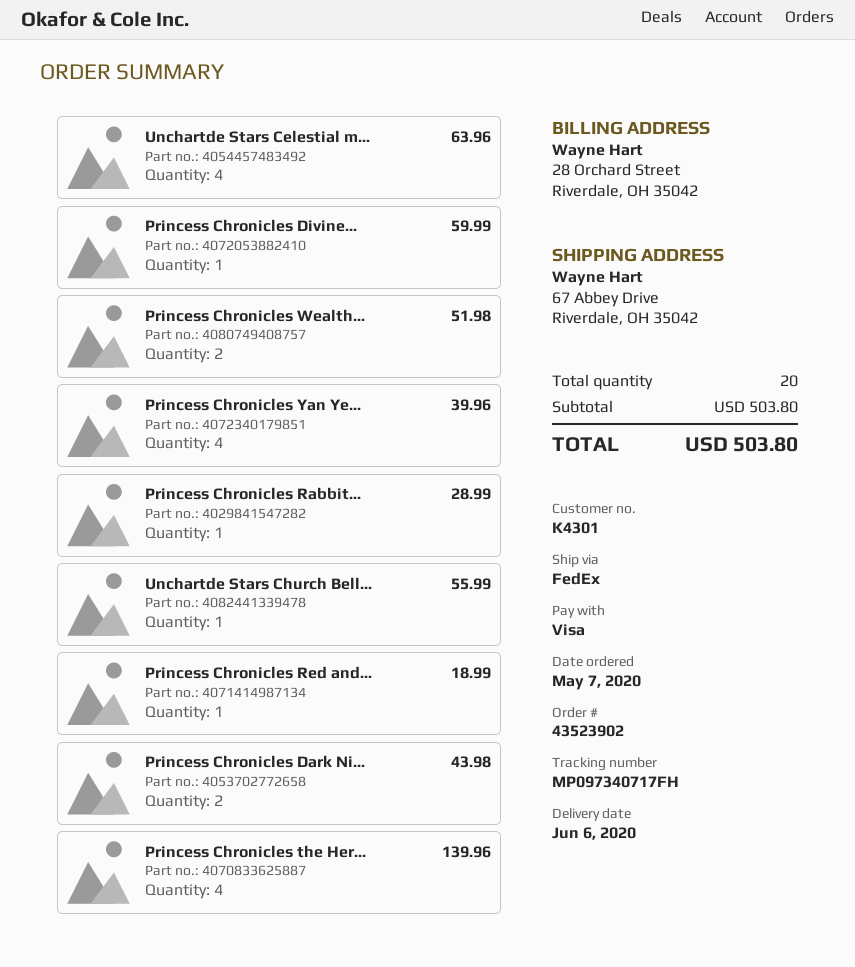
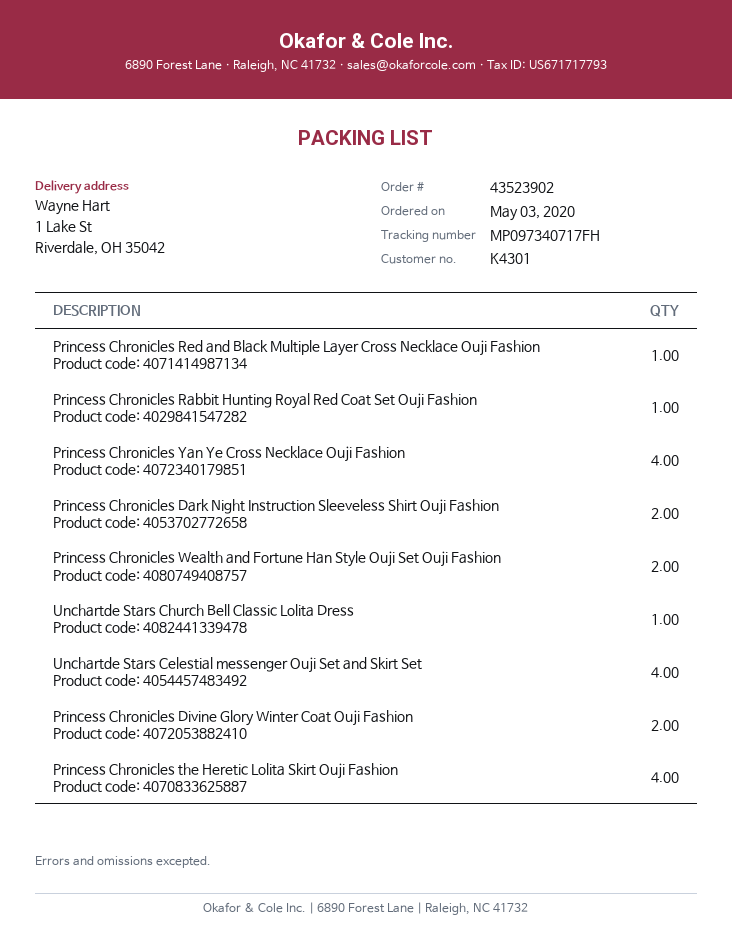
order date: 2020-05-07 -> 2020-05-03
ship to: 67 Abbey Drive, Riverdale, OH 35042 -> 1 Lake St, Riverdale, OH 35042
Princess Chronicles Divine...: 1 -> 2

